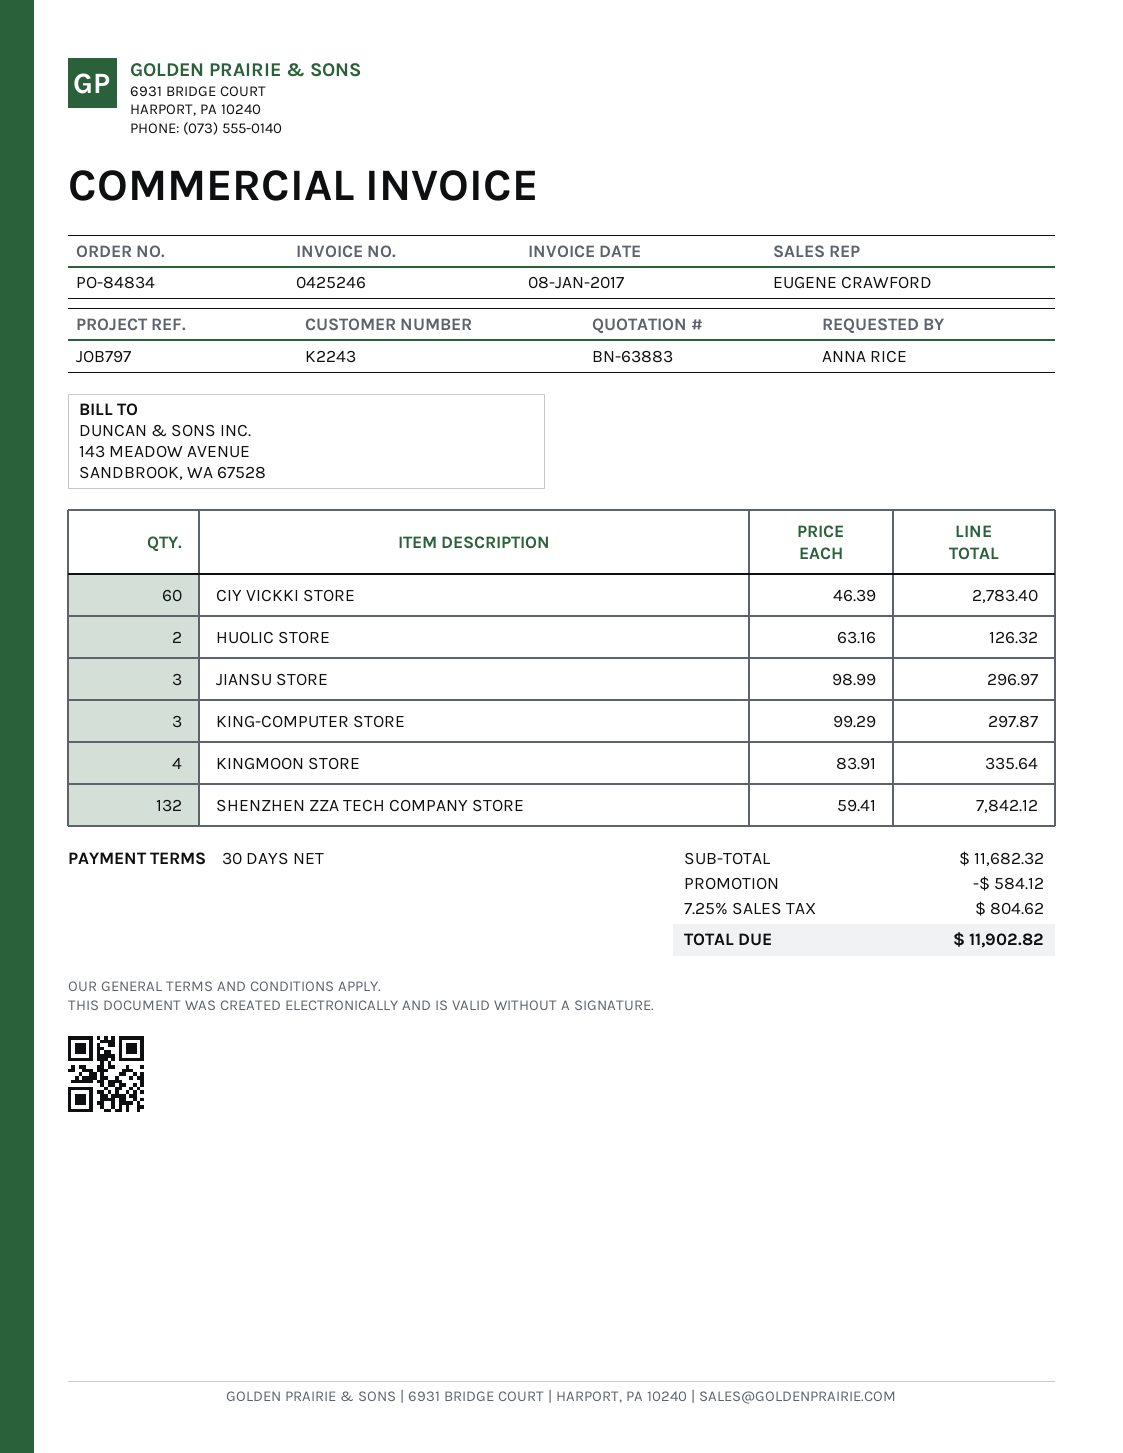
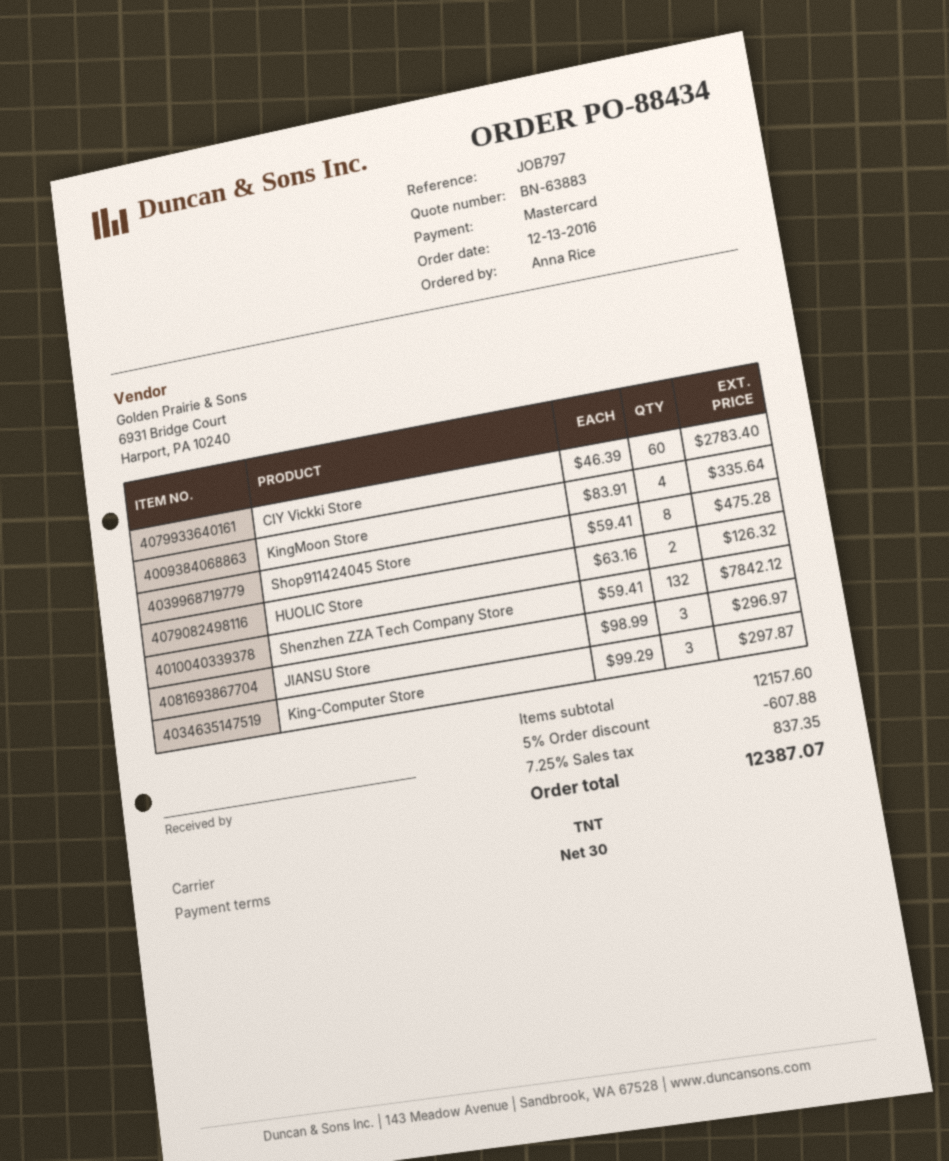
order number: PO-84834 -> PO-88434
Shop911424045 Store: none -> 8 x 59.41 = 475.28
subtotal: 11682.32 -> 12157.60
discount: 584.12 -> 607.88
tax: 7.25% = 804.62 -> 7.25% = 837.35
total: 11902.82 -> 12387.07

